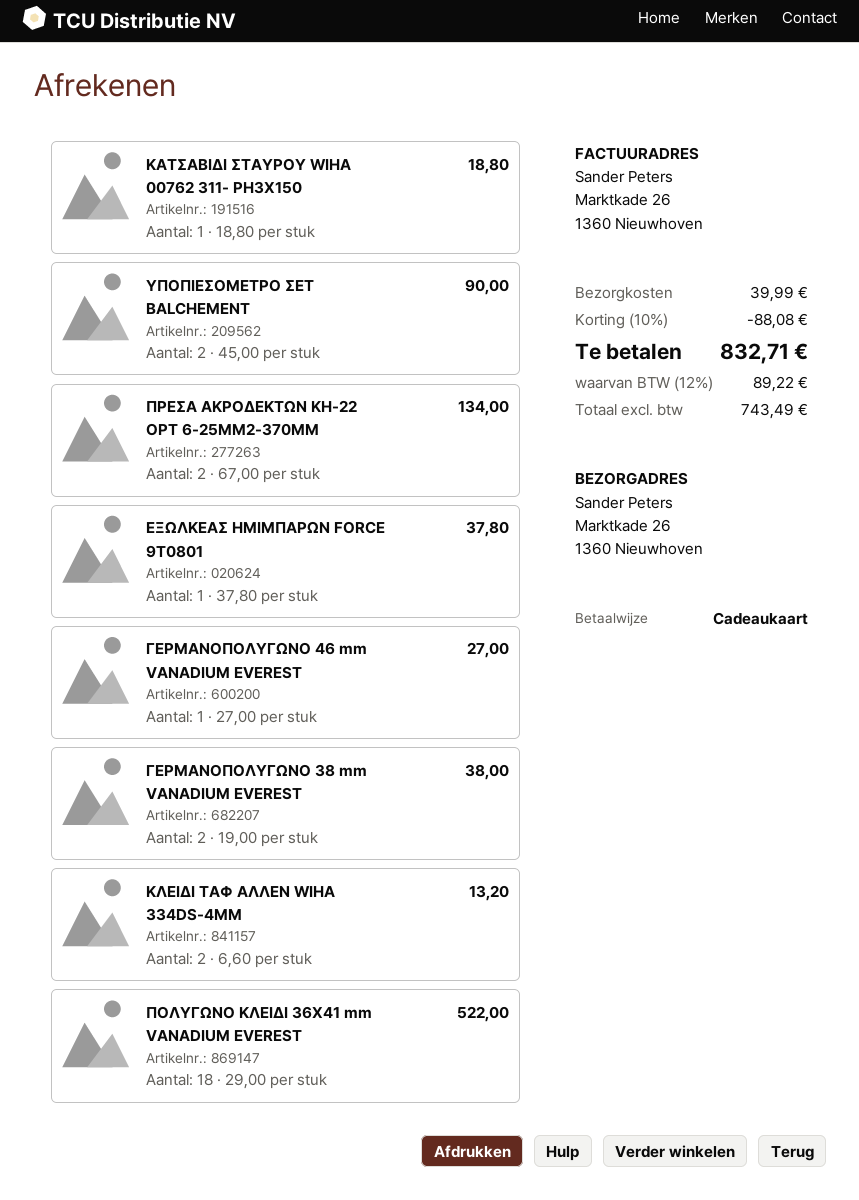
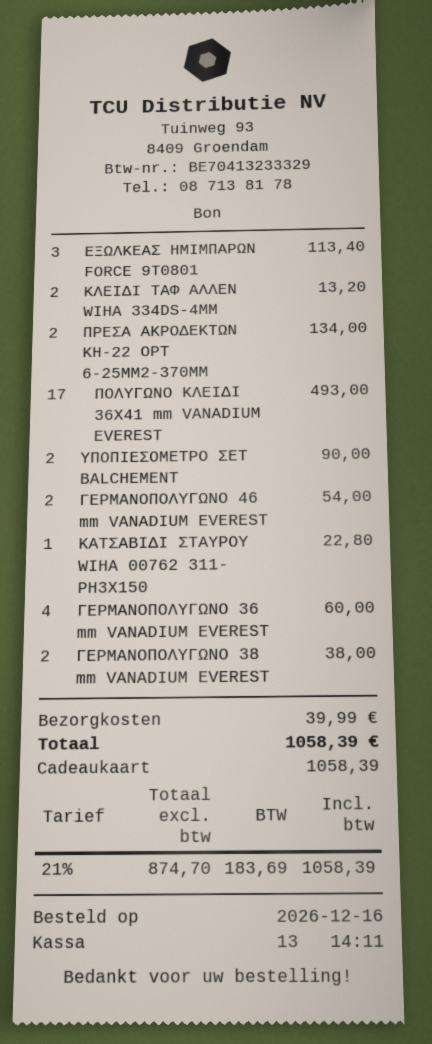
ΚΑΤΣΑΒΙΔΙ ΣΤΑΥΡΟΥ WIHA 00762 311- PH3X150: 1 for 18.80 -> 1 for 22.80
ΕΞΩΛΚΕΑΣ ΗΜΙΜΠΑΡΩΝ FORCE 9T0801: 1 for 37.80 -> 3 for 113.40
ΓΕΡΜΑΝΟΠΟΛΥΓΩΝΟ 46 mm VANADIUM EVEREST: 1 for 27.00 -> 2 for 54.00
ΠΟΛΥΓΩΝΟ ΚΛΕΙΔΙ 36X41 mm VANADIUM EVEREST: 18 for 522.00 -> 17 for 493.00
ΓΕΡΜΑΝΟΠΟΛΥΓΩΝΟ 36 mm VANADIUM EVEREST: none -> 4 for 60.00
discount: 10% = 88.08 -> none
net: 743.49 -> 874.70
tax: 12% = 89.22 -> 21% = 183.69
total: 832.71 -> 1058.39

